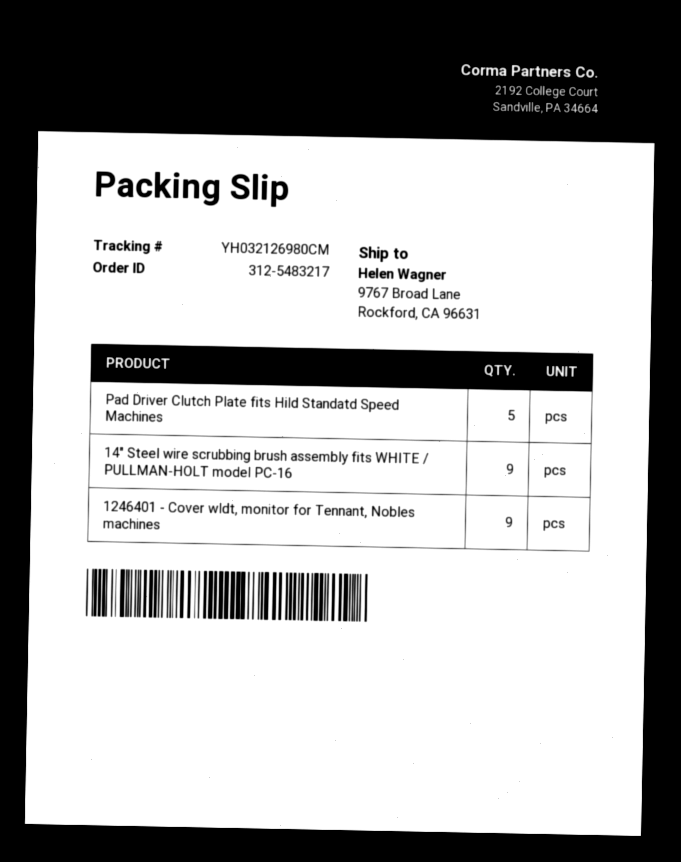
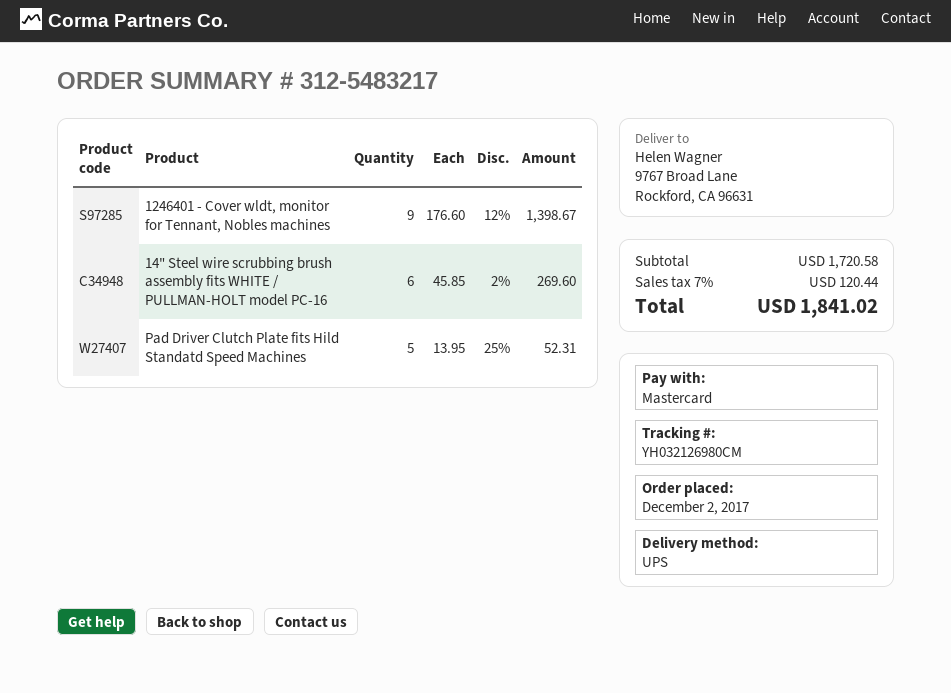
14" Steel wire scrubbing brush assembly fits WHITE / PULLMAN-HOLT model PC-16: 9 -> 6

